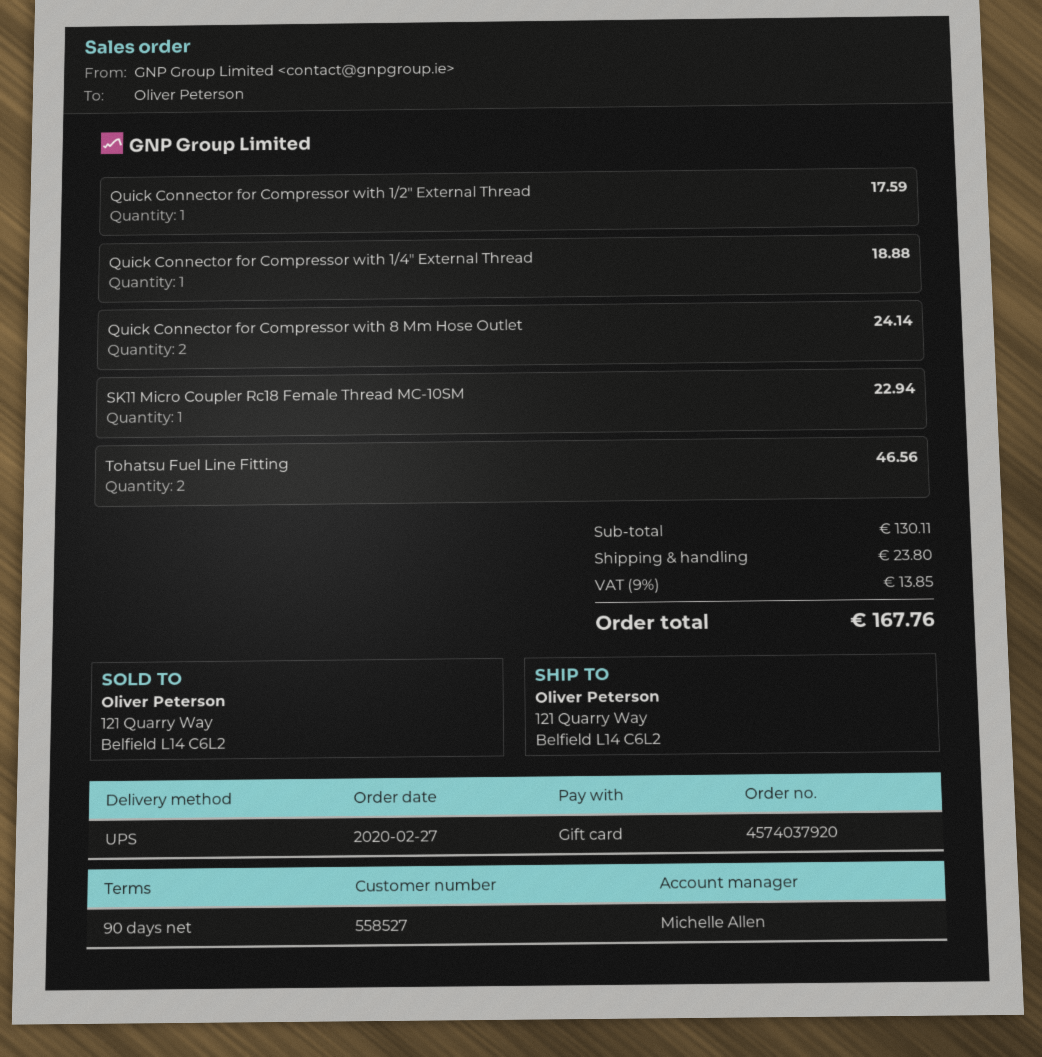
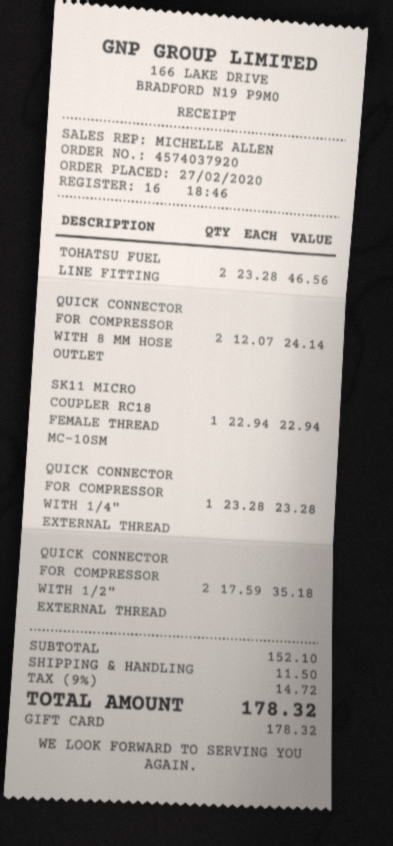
Quick Connector for Compressor with 1/2" External Thread: 1 for 17.59 -> 2 for 35.18
Quick Connector for Compressor with 1/4" External Thread: 1 for 18.88 -> 1 for 23.28
subtotal: 130.11 -> 152.10
shipping: 23.80 -> 11.50
tax: 9% = 13.85 -> 9% = 14.72
total: 167.76 -> 178.32

